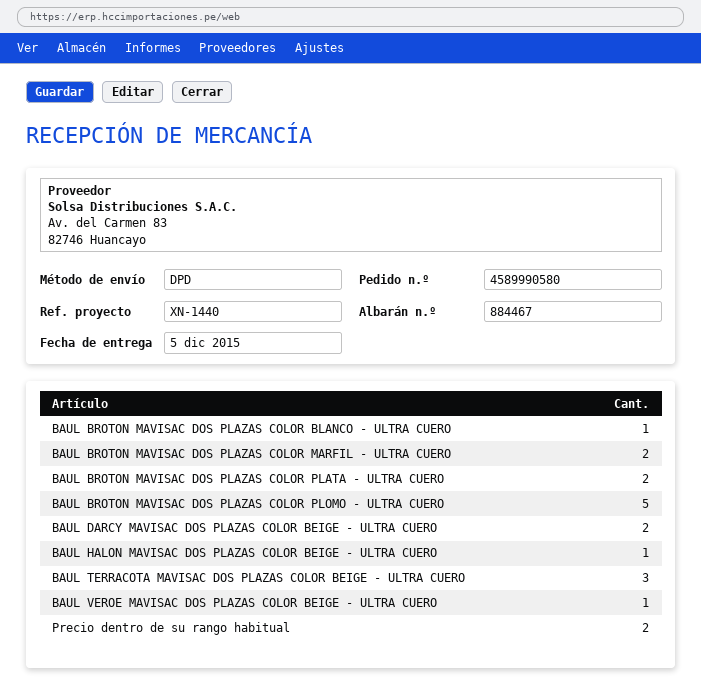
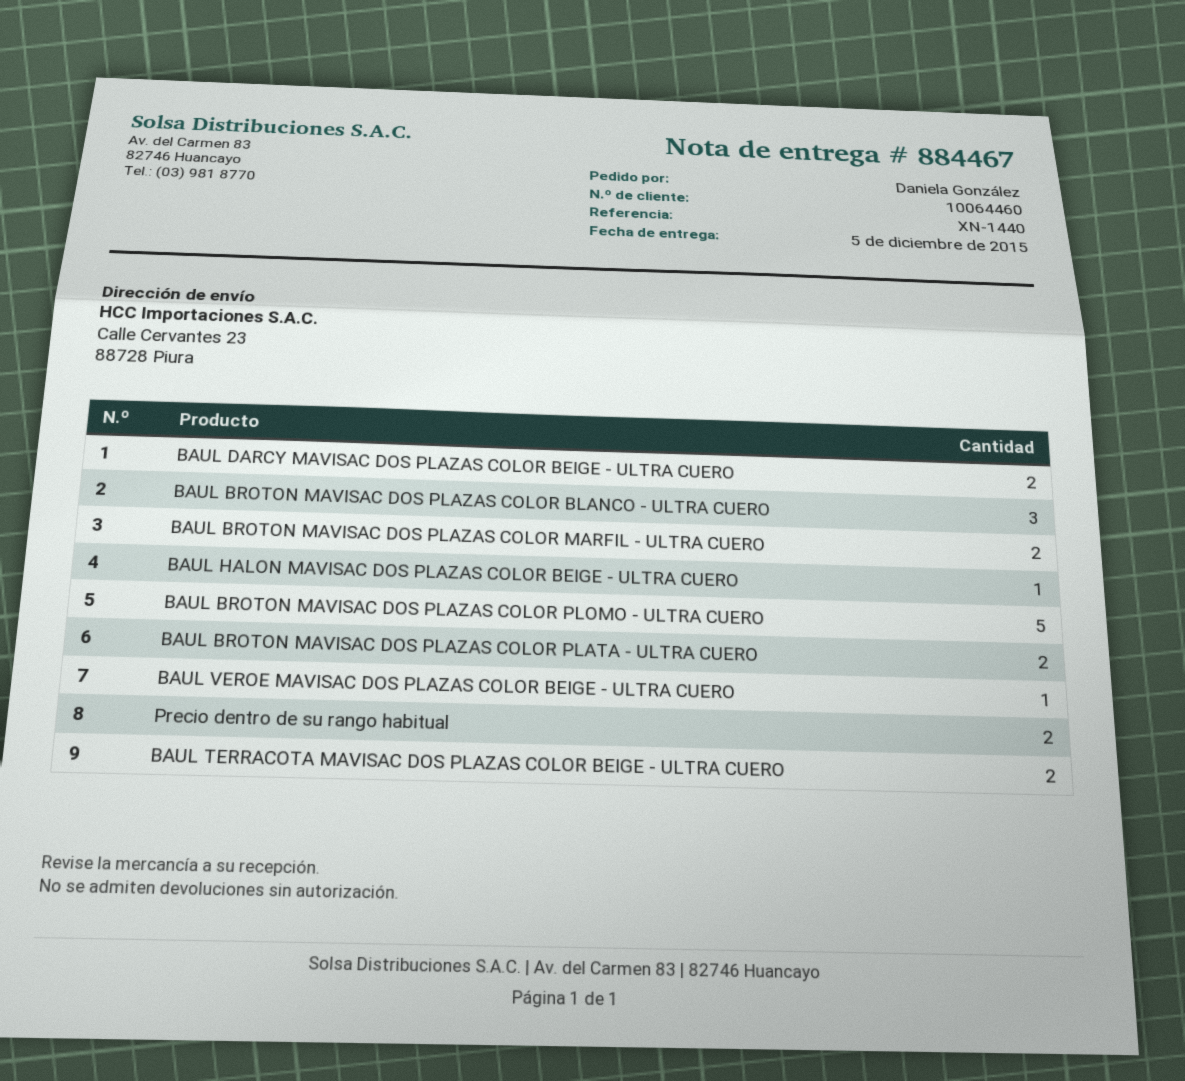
BAUL BROTON MAVISAC DOS PLAZAS COLOR BLANCO - ULTRA CUERO: 1 -> 3
BAUL TERRACOTA MAVISAC DOS PLAZAS COLOR BEIGE - ULTRA CUERO: 3 -> 2

